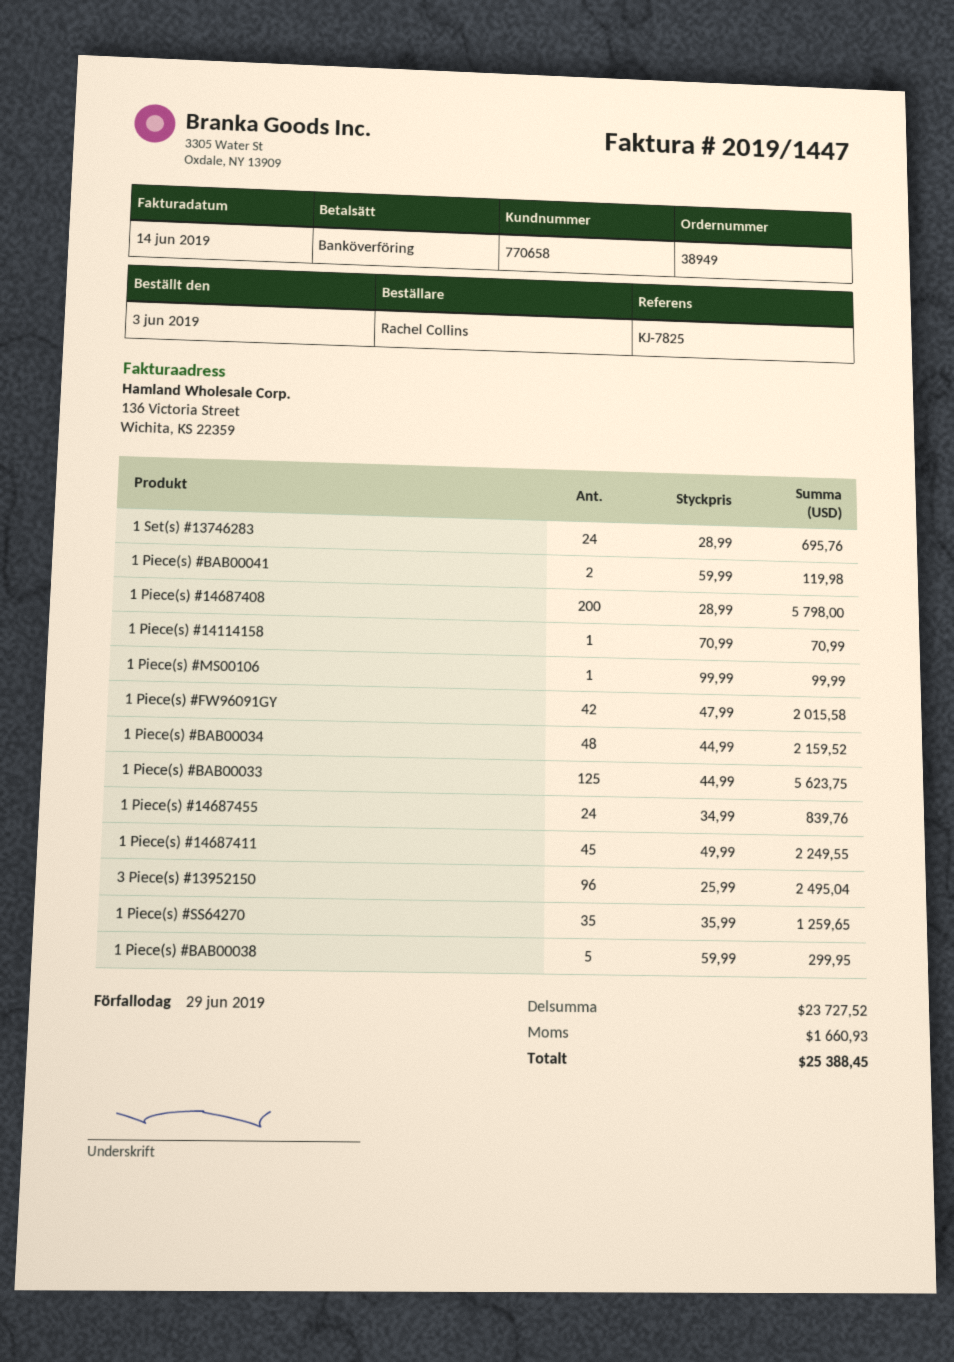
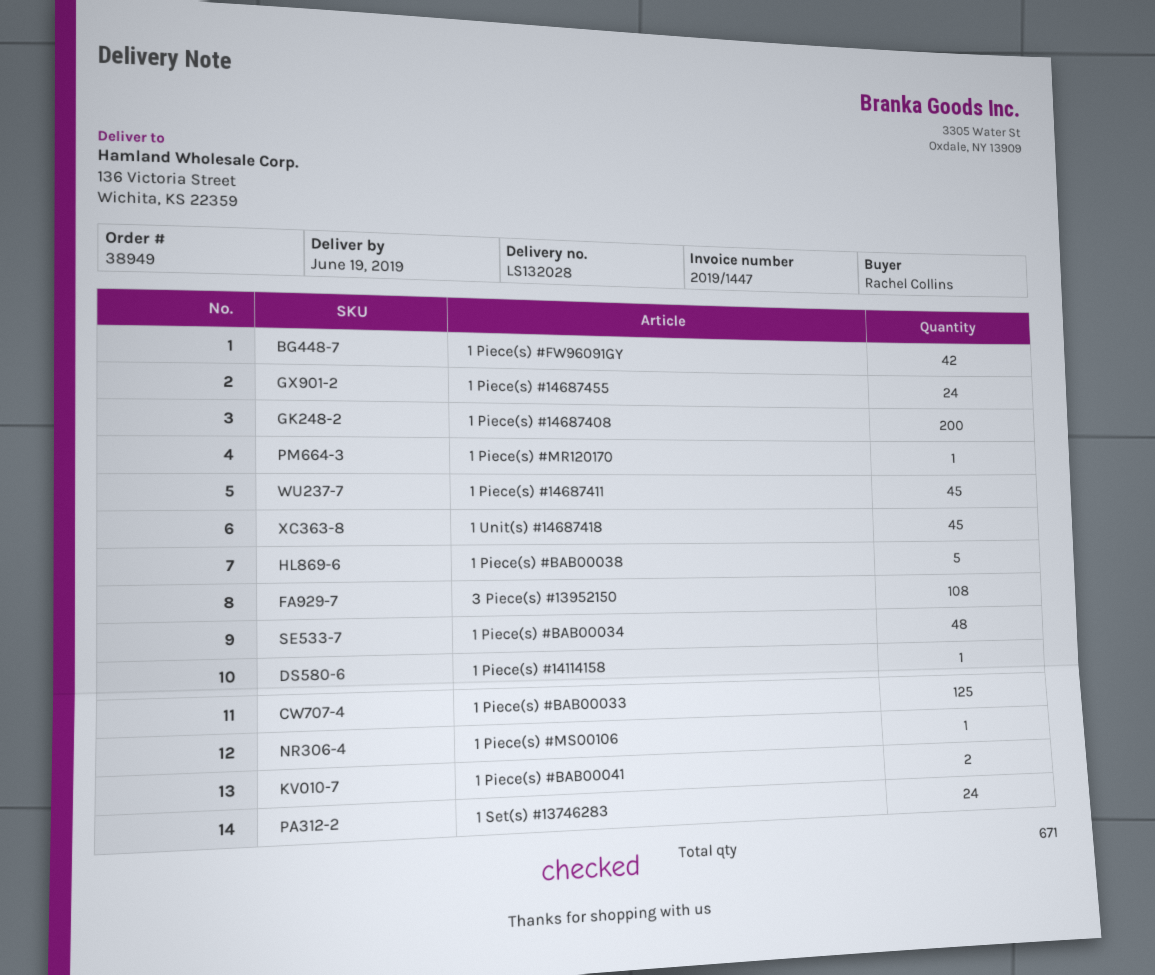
3 Piece(s) #13952150: 96 -> 108
1 Piece(s) #SS64270: 35 -> none
1 Piece(s) #MR120170: none -> 1
1 Unit(s) #14687418: none -> 45

